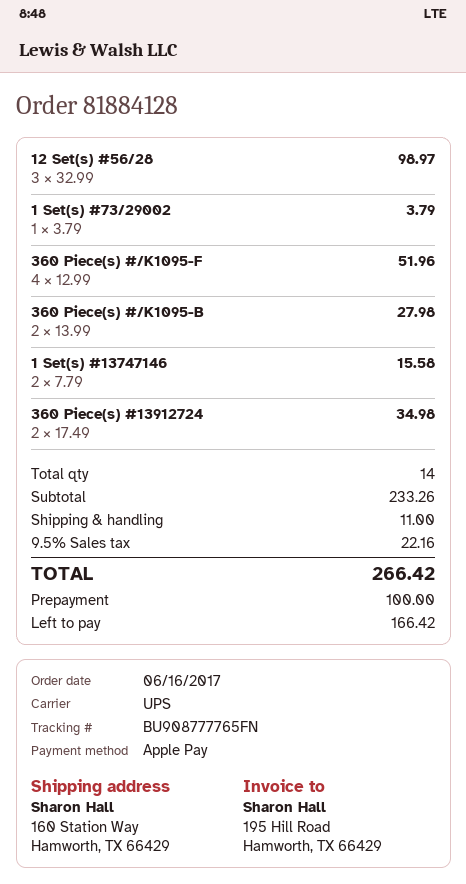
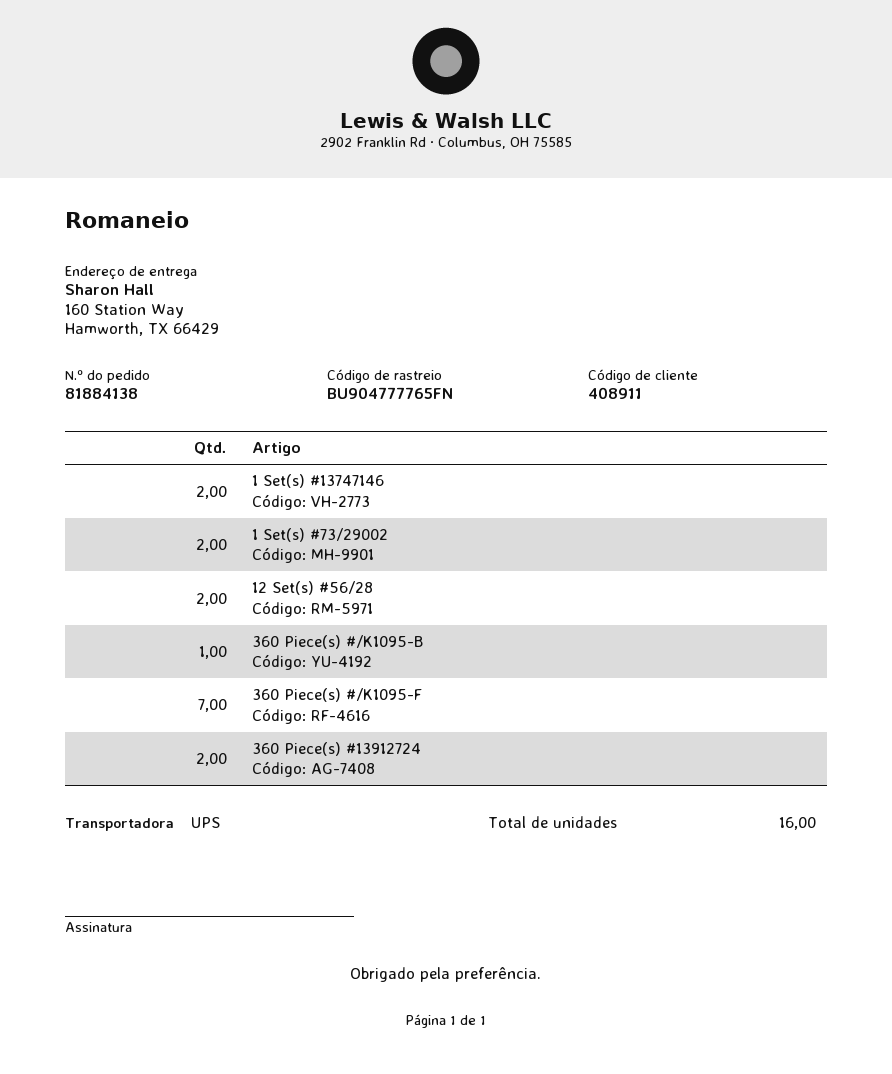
order number: 81884128 -> 81884138
tracking number: BU908777765FN -> BU904777765FN
12 Set(s) #56/28: 3 -> 2
1 Set(s) #73/29002: 1 -> 2
360 Piece(s) #/K1095-F: 4 -> 7
360 Piece(s) #/K1095-B: 2 -> 1
total quantity: 14 -> 16

